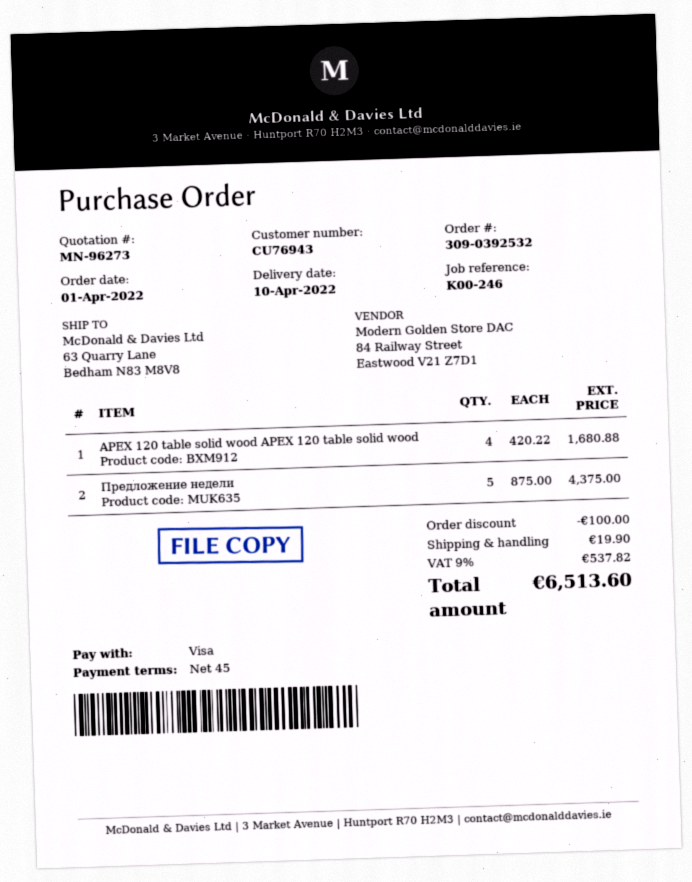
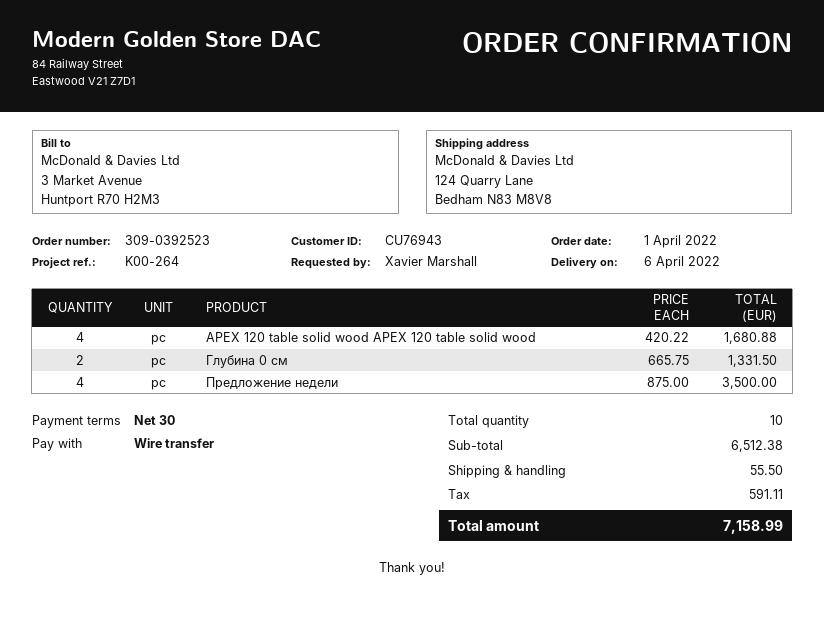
order number: 309-0392532 -> 309-0392523
delivery date: 2022-04-10 -> 2022-04-06
payment terms: 45 days -> 30 days
reference: K00-246 -> K00-264
payment method: Visa -> bank transfer
ship to: 63 Quarry Lane, Bedham N83 M8V8 -> 124 Quarry Lane, Bedham N83 M8V8
Предложение недели: 5 x 875.00 = 4375.00 -> 4 x 875.00 = 3500.00
Глубина 0 см: none -> 2 x 665.75 = 1331.50
discount: 100.00 -> none
shipping: 19.90 -> 55.50
tax: 537.82 -> 591.11
total: 6513.60 -> 7158.99

